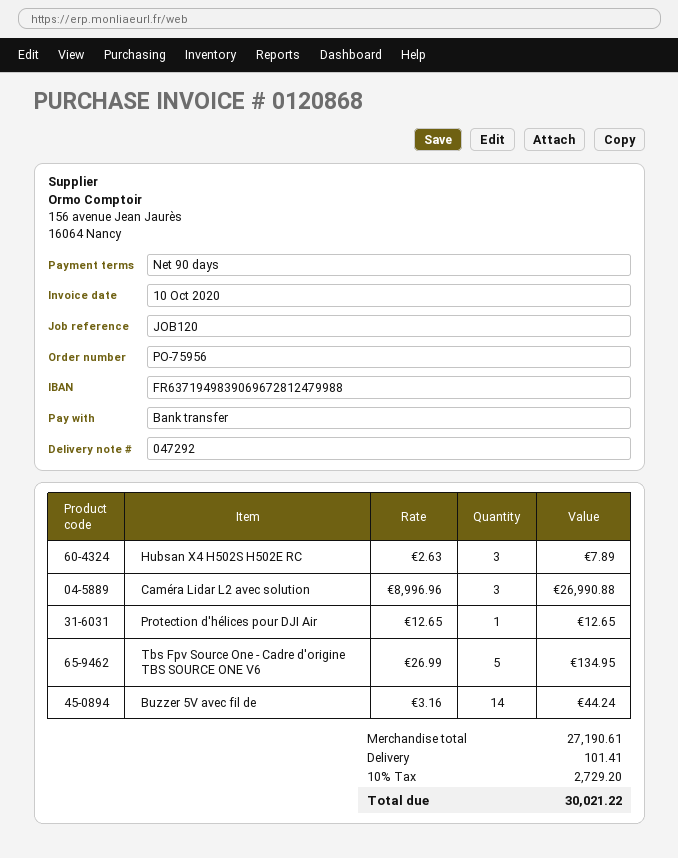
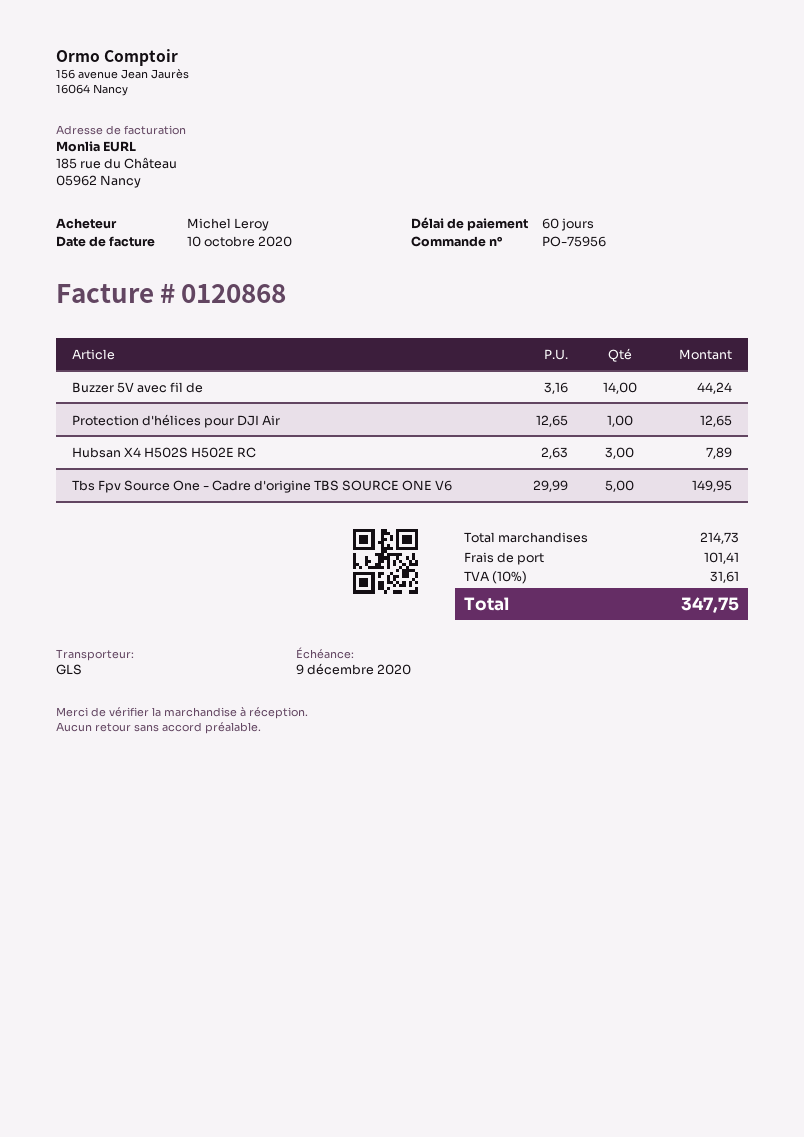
payment terms: 90 days -> 60 days
Caméra Lidar L2 avec solution: 3 x 8996.96 = 26990.88 -> none
Tbs Fpv Source One - Cadre d'origine TBS SOURCE ONE V6: 5 x 26.99 = 134.95 -> 5 x 29.99 = 149.95
subtotal: 27190.61 -> 214.73
tax: 10% = 2729.20 -> 10% = 31.61
total: 30021.22 -> 347.75

